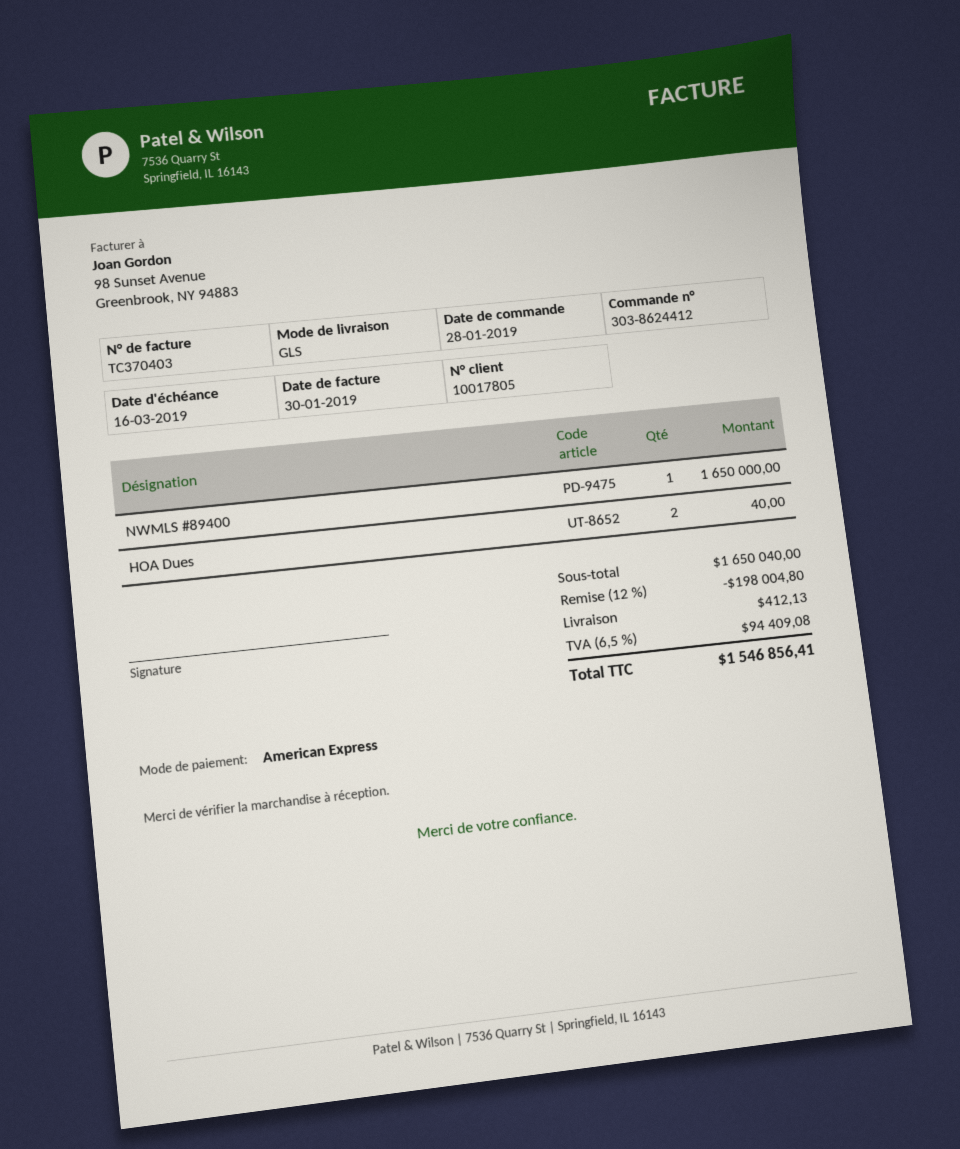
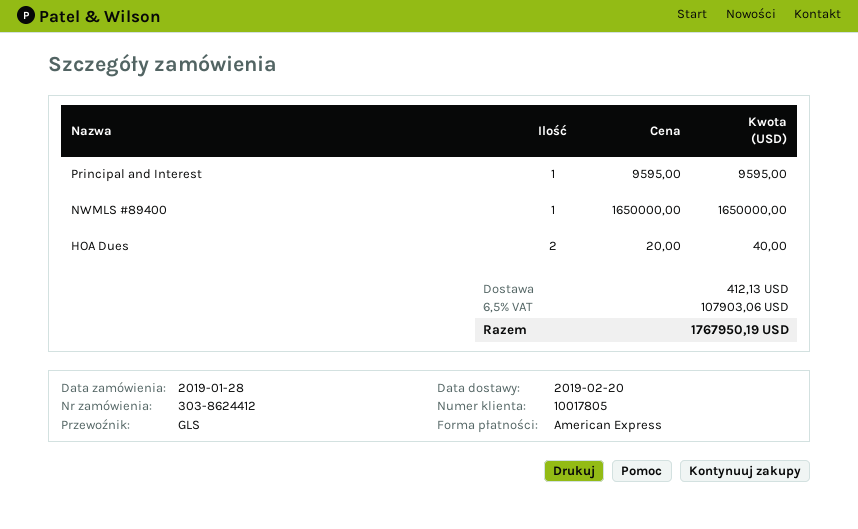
Principal and Interest: none -> 1 for 9595.00
discount: 12% = 198004.80 -> none
tax: 6.5% = 94409.08 -> 6.5% = 107903.06
total: 1546856.41 -> 1767950.19

